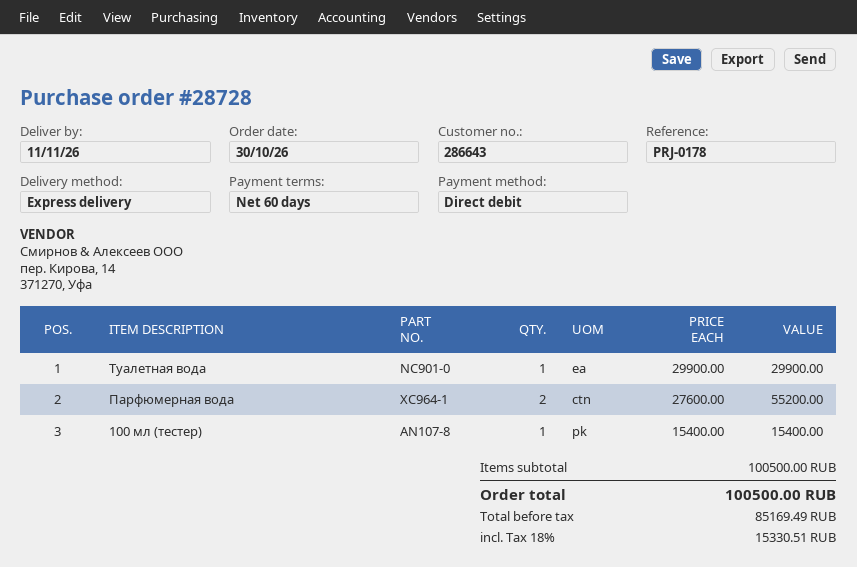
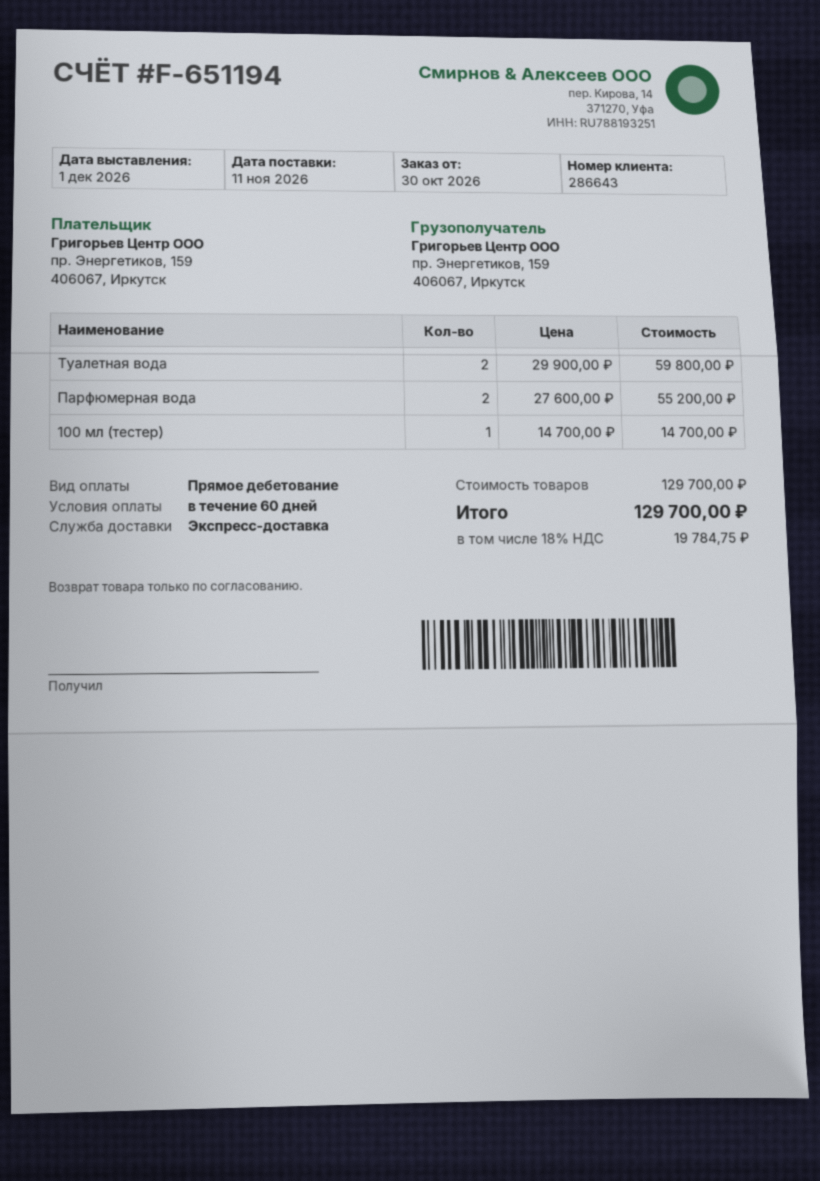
Туалетная вода: 1 x 29900.00 = 29900.00 -> 2 x 29900.00 = 59800.00
100 мл (тестер): 1 x 15400.00 = 15400.00 -> 1 x 14700.00 = 14700.00
subtotal: 100500.00 -> 129700.00
tax: 18% = 15330.51 -> 18% = 19784.75
total: 100500.00 -> 129700.00

